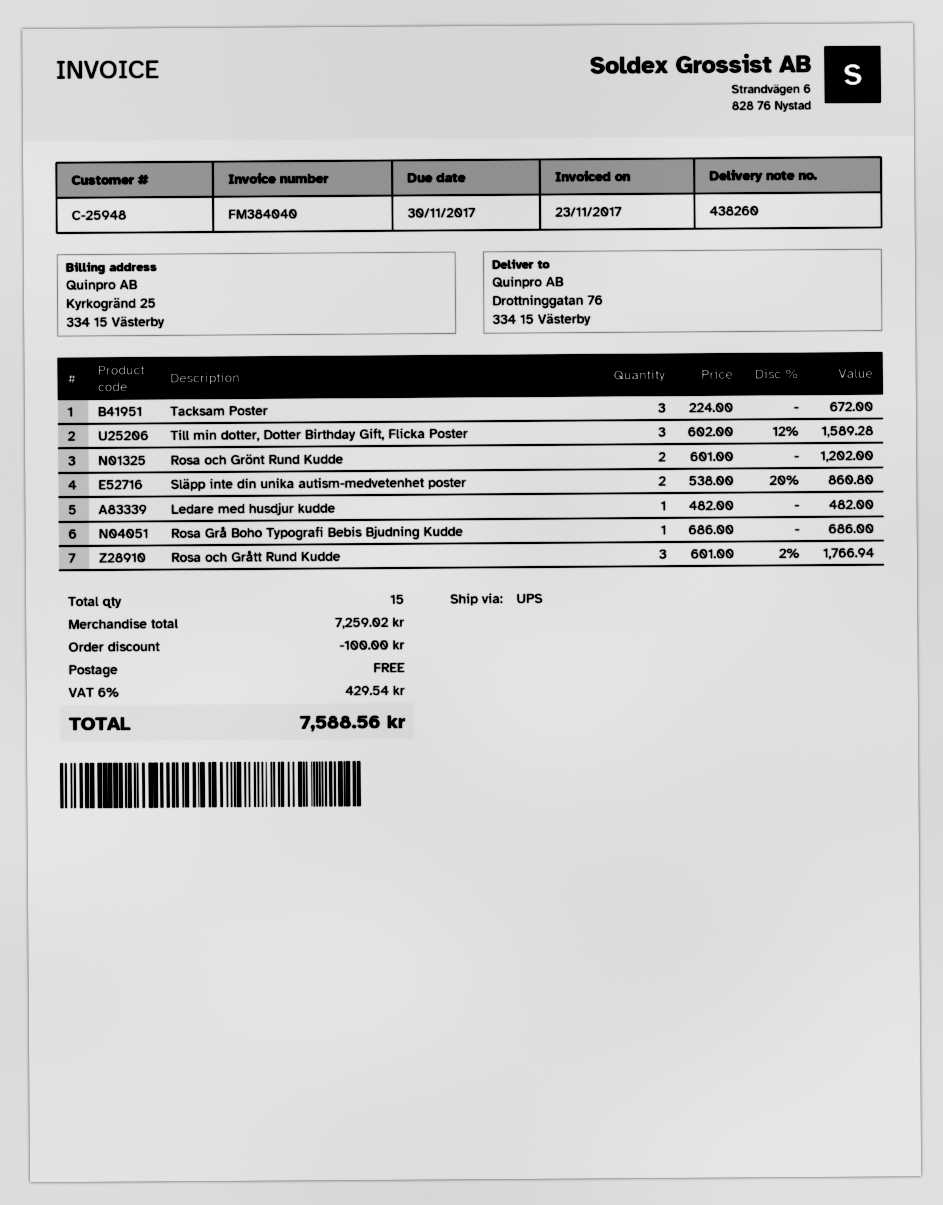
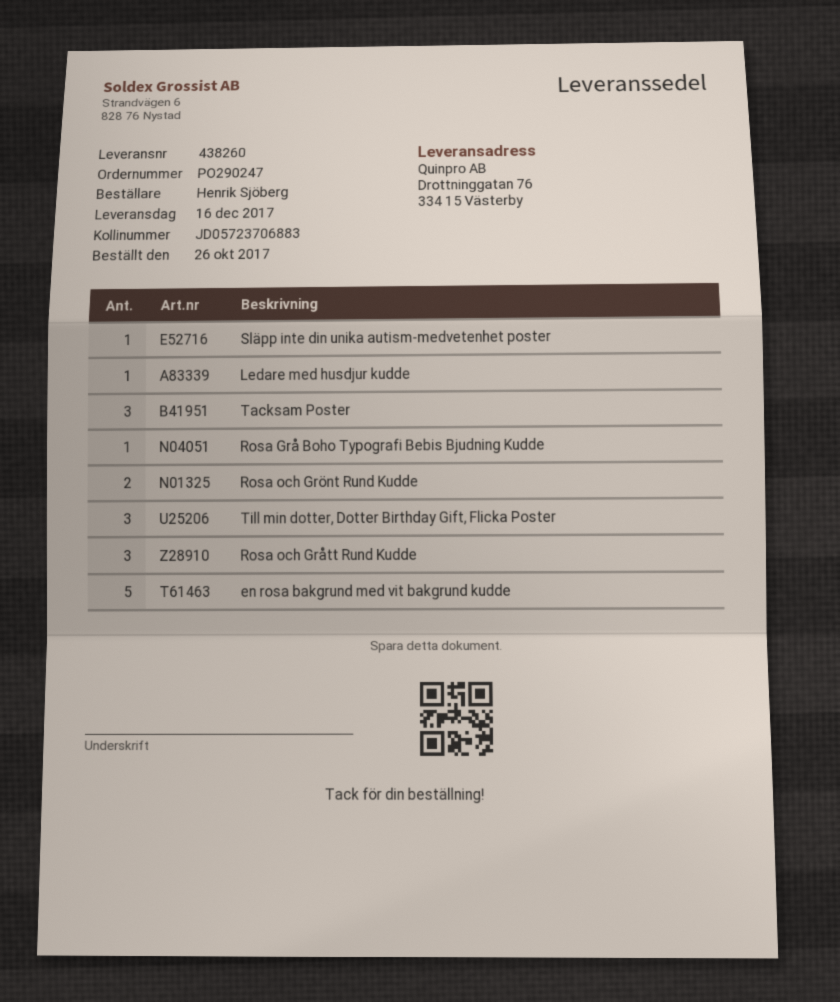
Släpp inte din unika autism-medvetenhet poster: 2 -> 1
en rosa bakgrund med vit bakgrund kudde: none -> 5

